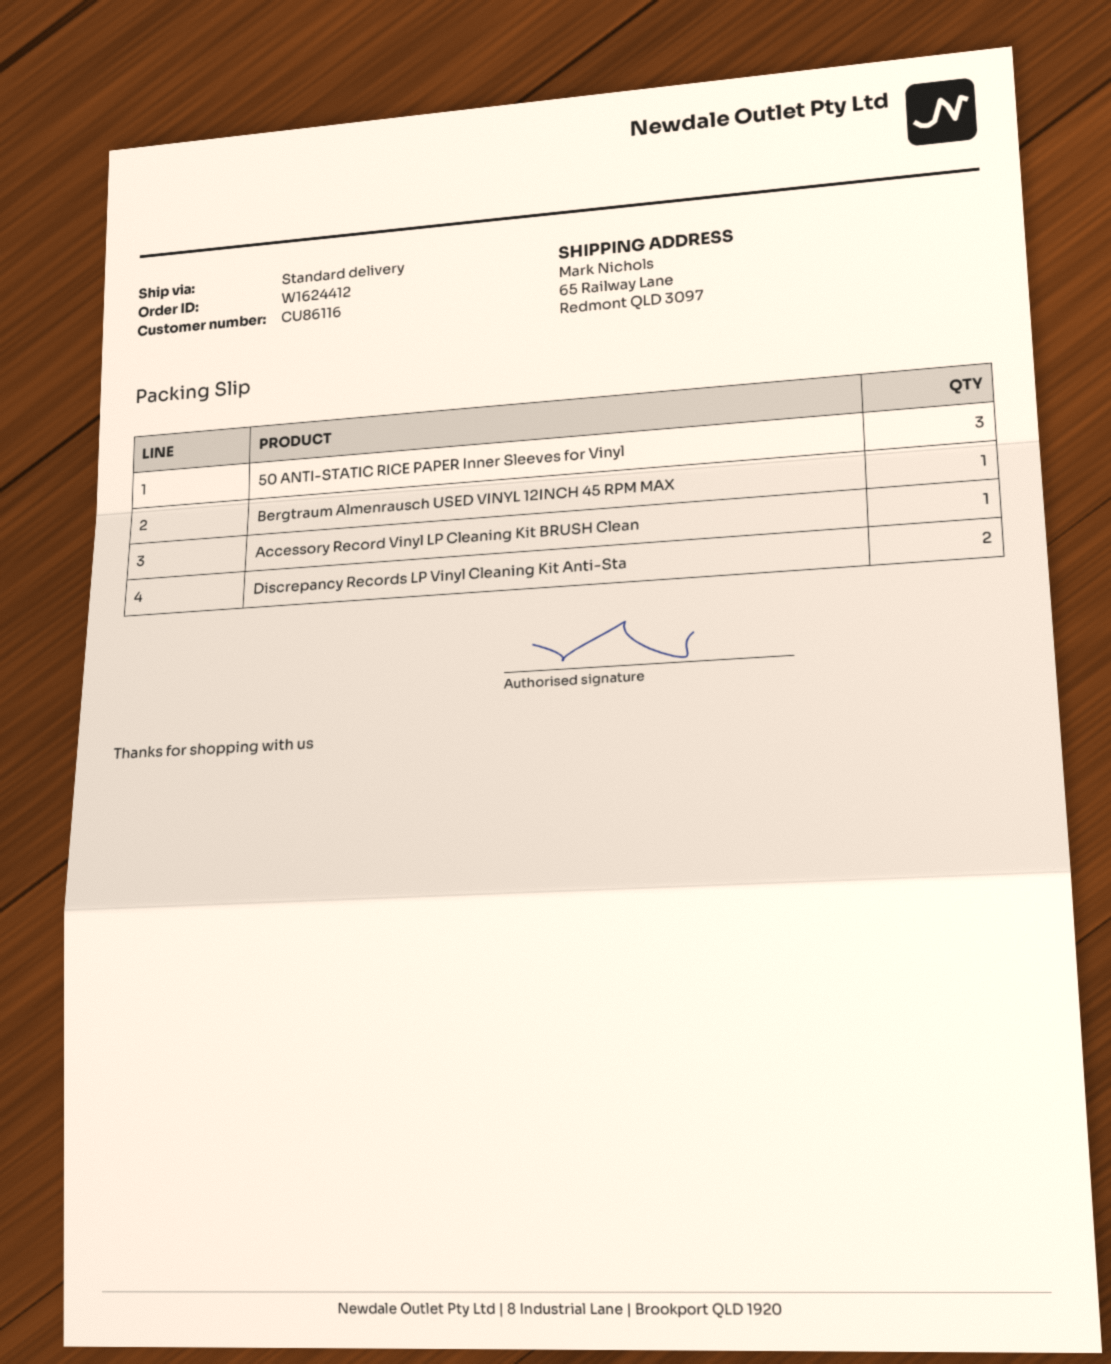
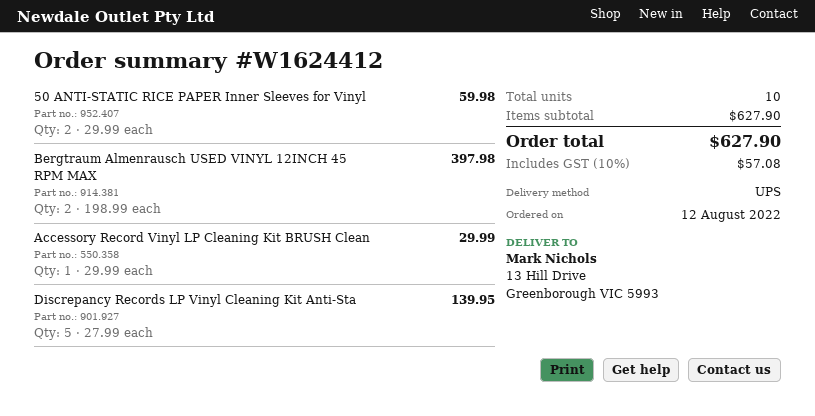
shipping method: standard -> UPS
ship to: 65 Railway Lane, Redmont QLD 3097 -> 13 Hill Drive, Greenborough VIC 5993
50 ANTI-STATIC RICE PAPER Inner Sleeves for Vinyl: 3 -> 2
Bergtraum Almenrausch USED VINYL 12INCH 45 RPM MAX: 1 -> 2
Discrepancy Records LP Vinyl Cleaning Kit Anti-Sta: 2 -> 5

